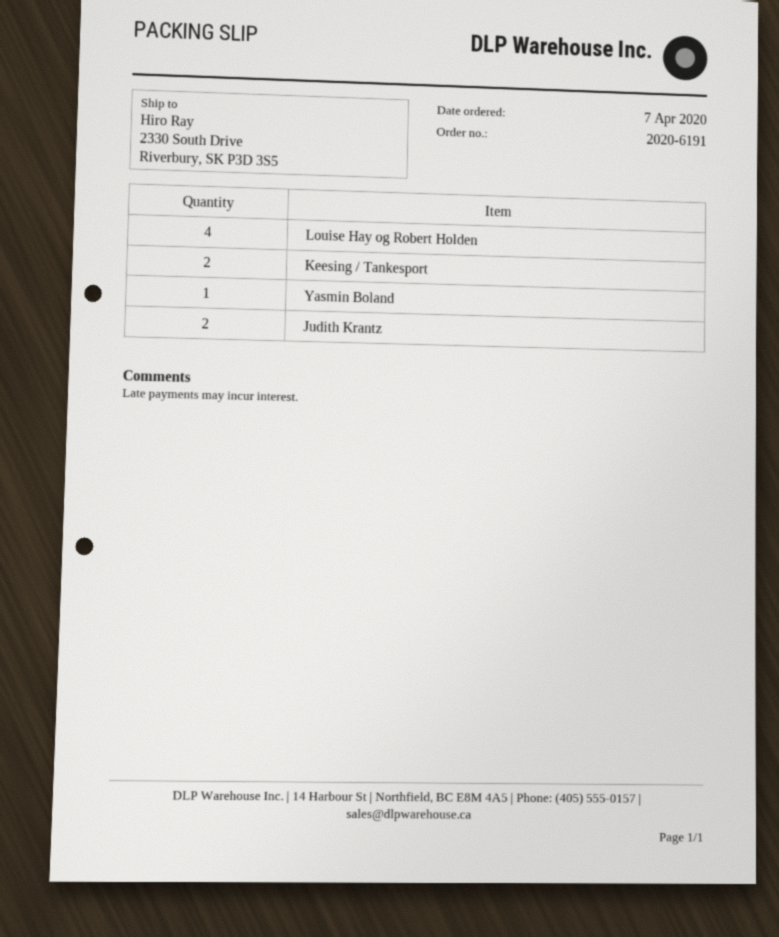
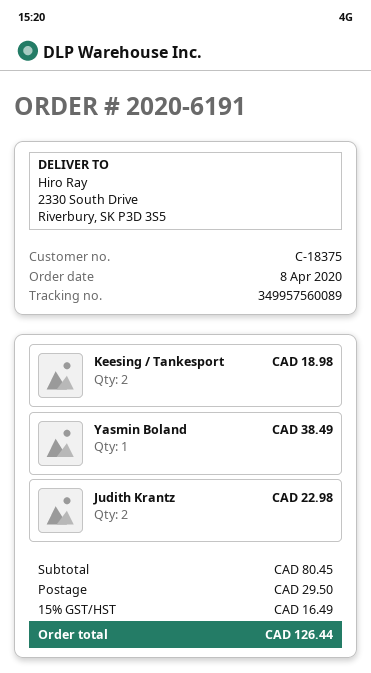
order date: 2020-04-07 -> 2020-04-08
Louise Hay og Robert Holden: 4 -> none

